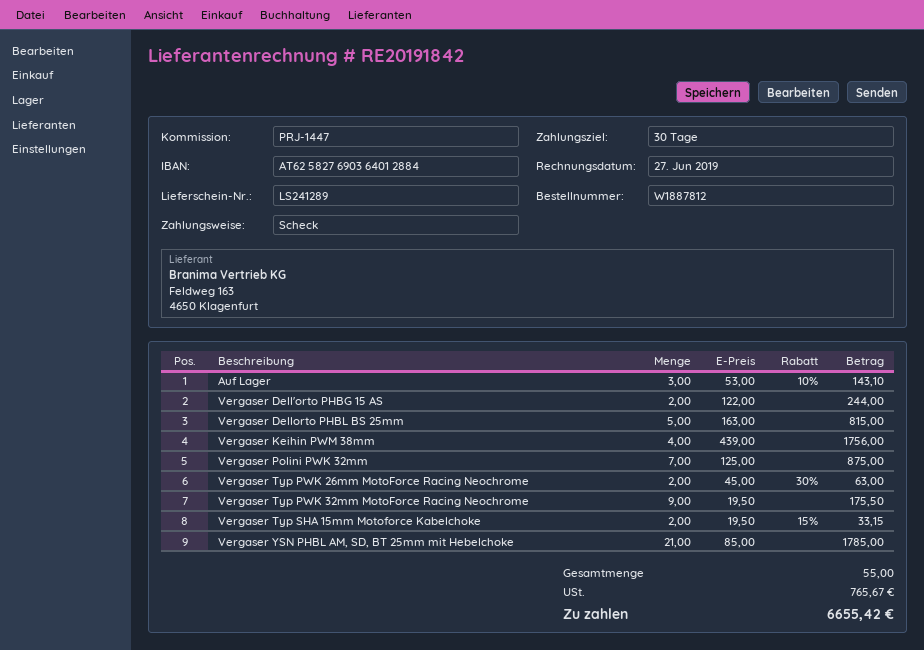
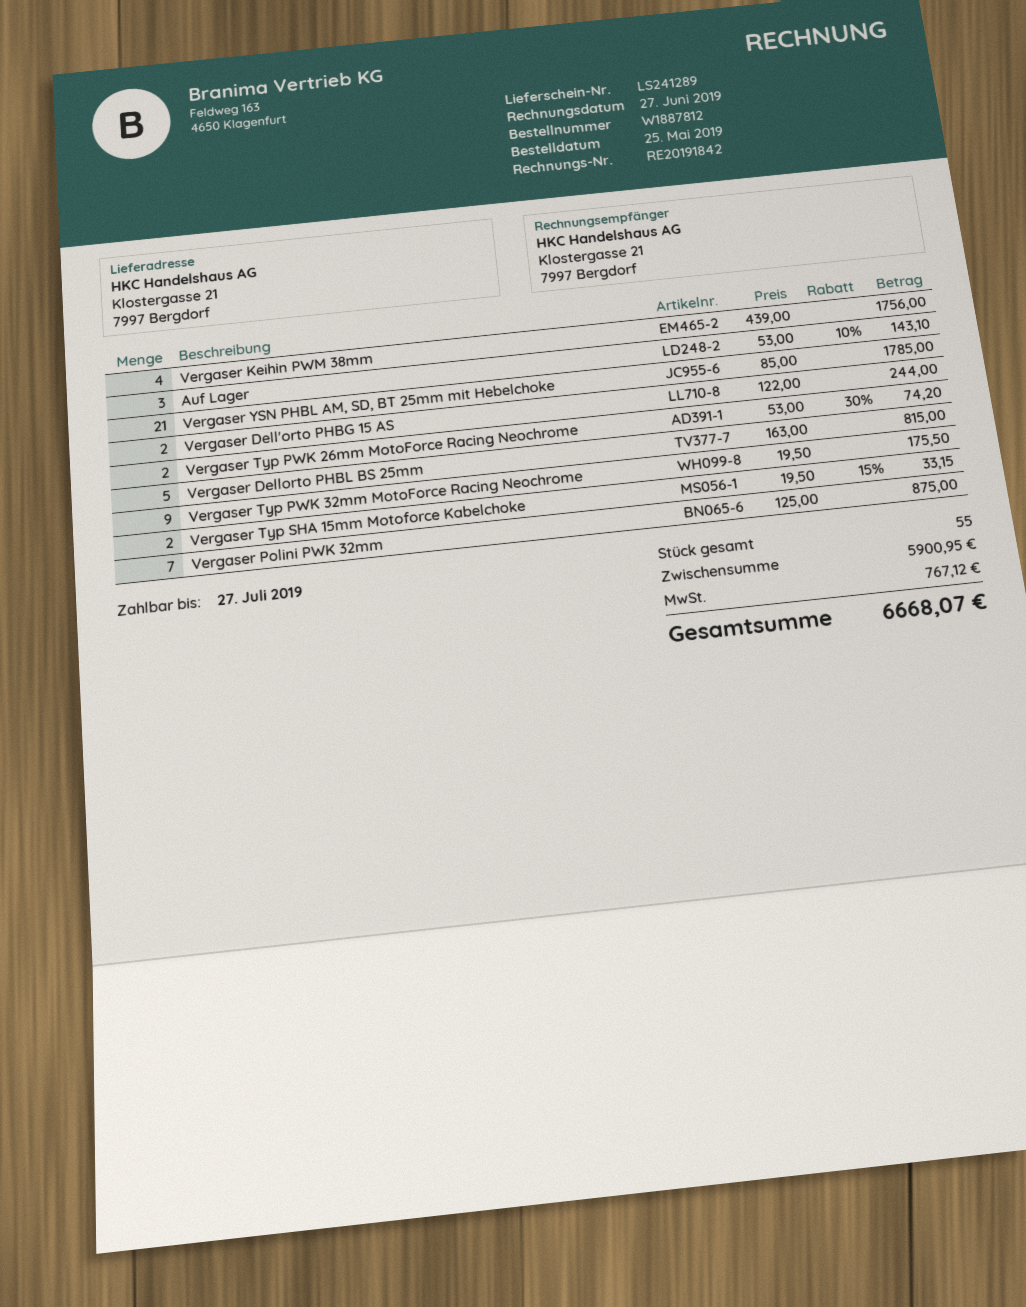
Vergaser Typ PWK 26mm MotoForce Racing Neochrome: 2 x 45.00 - 30% = 63.00 -> 2 x 53.00 - 30% = 74.20
tax: 765.67 -> 767.12
total: 6655.42 -> 6668.07

